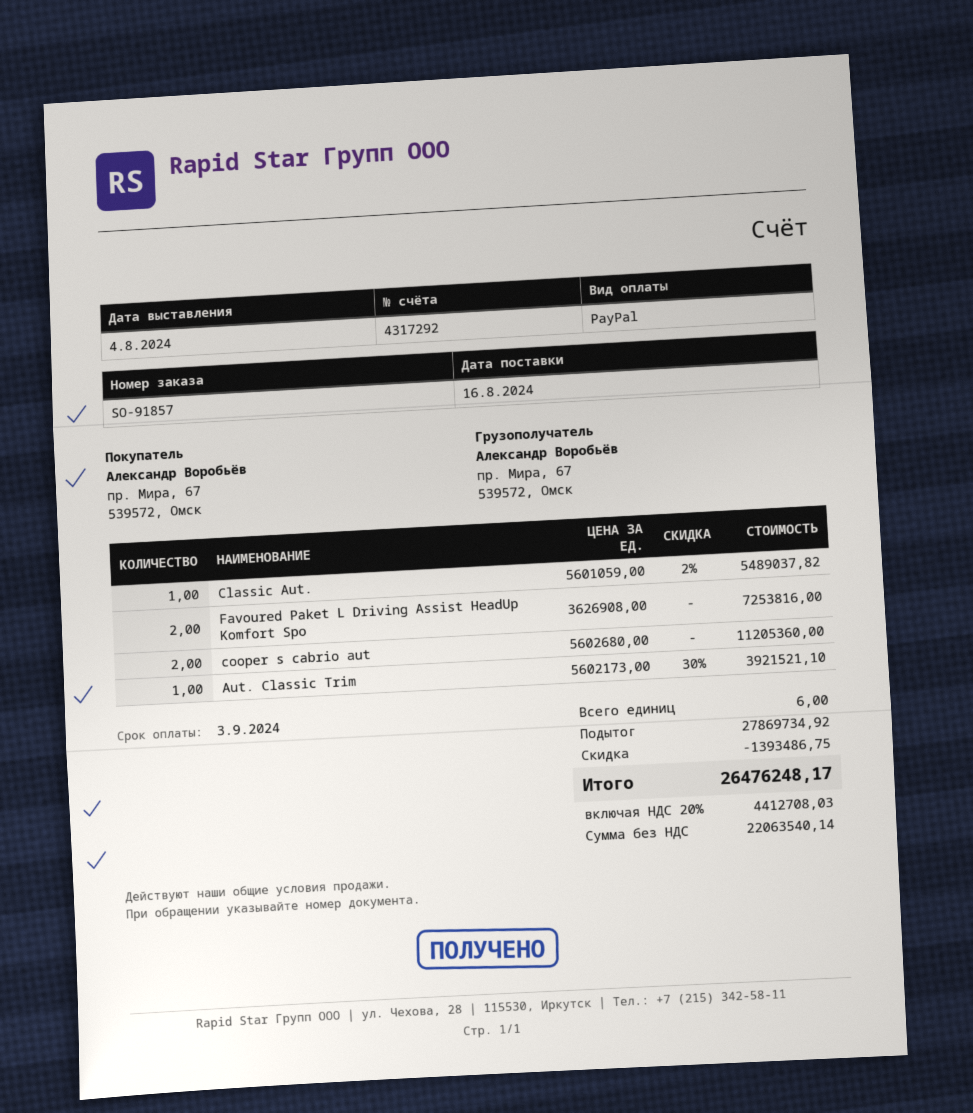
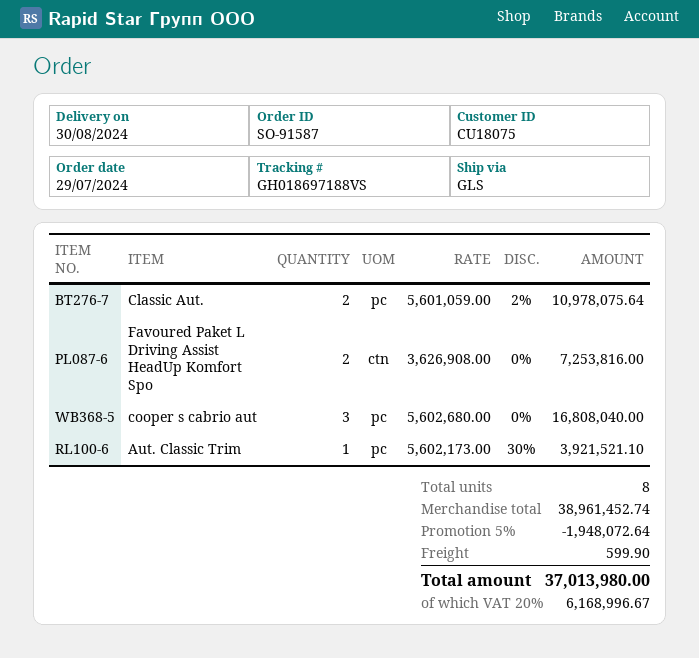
order number: SO-91857 -> SO-91587
delivery date: 2024-08-16 -> 2024-08-30
Classic Aut.: 1 x 5601059.00 - 2% = 5489037.82 -> 2 x 5601059.00 - 2% = 10978075.64
cooper s cabrio aut: 2 x 5602680.00 = 11205360.00 -> 3 x 5602680.00 = 16808040.00
total quantity: 6 -> 8
subtotal: 27869734.92 -> 38961452.74
discount: 1393486.75 -> 1948072.64
shipping: none -> 599.90
tax: 20% = 4412708.03 -> 20% = 6168996.67
total: 26476248.17 -> 37013980.00

